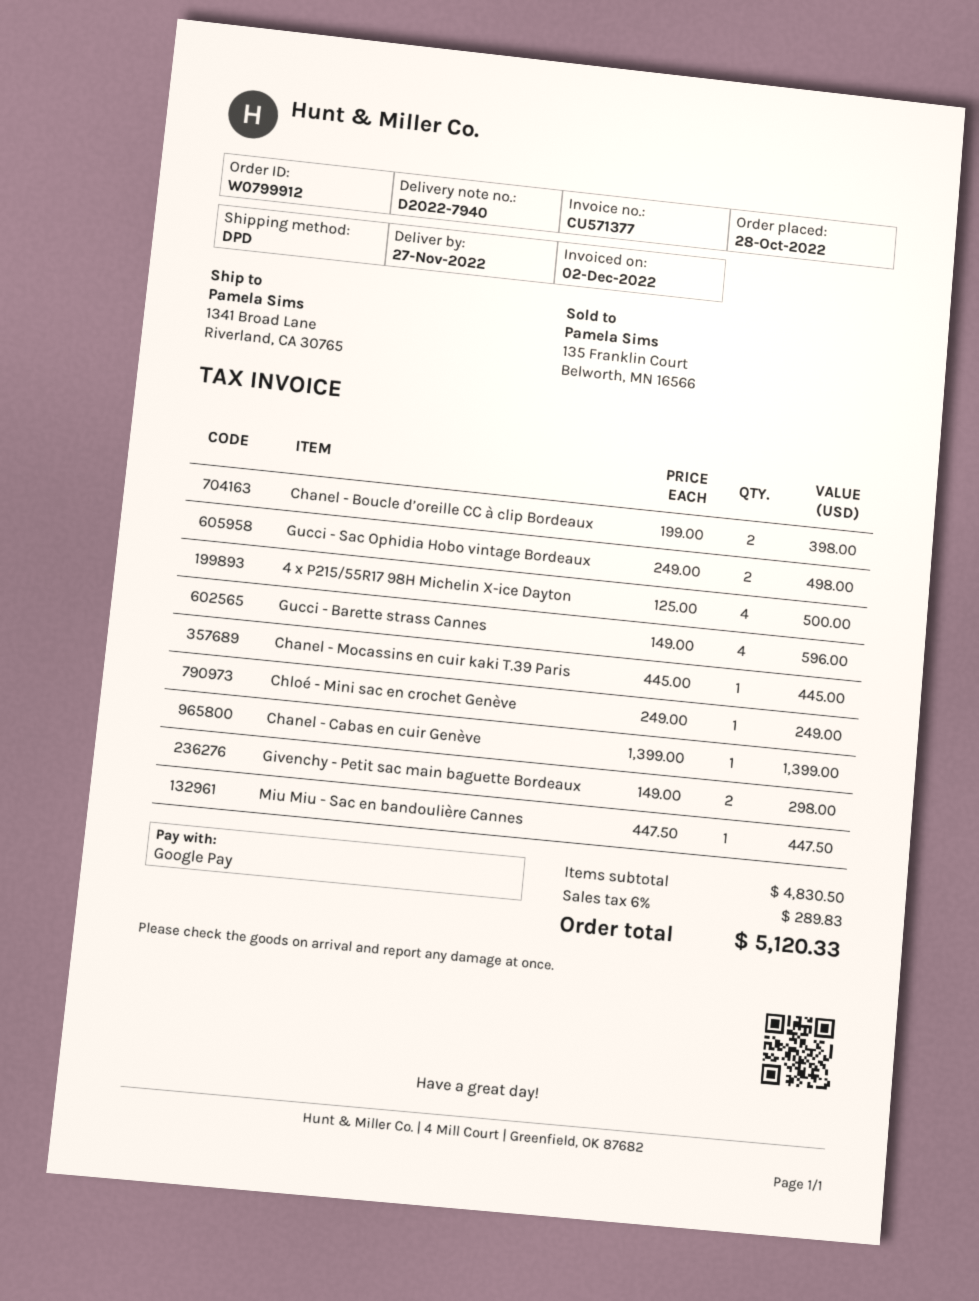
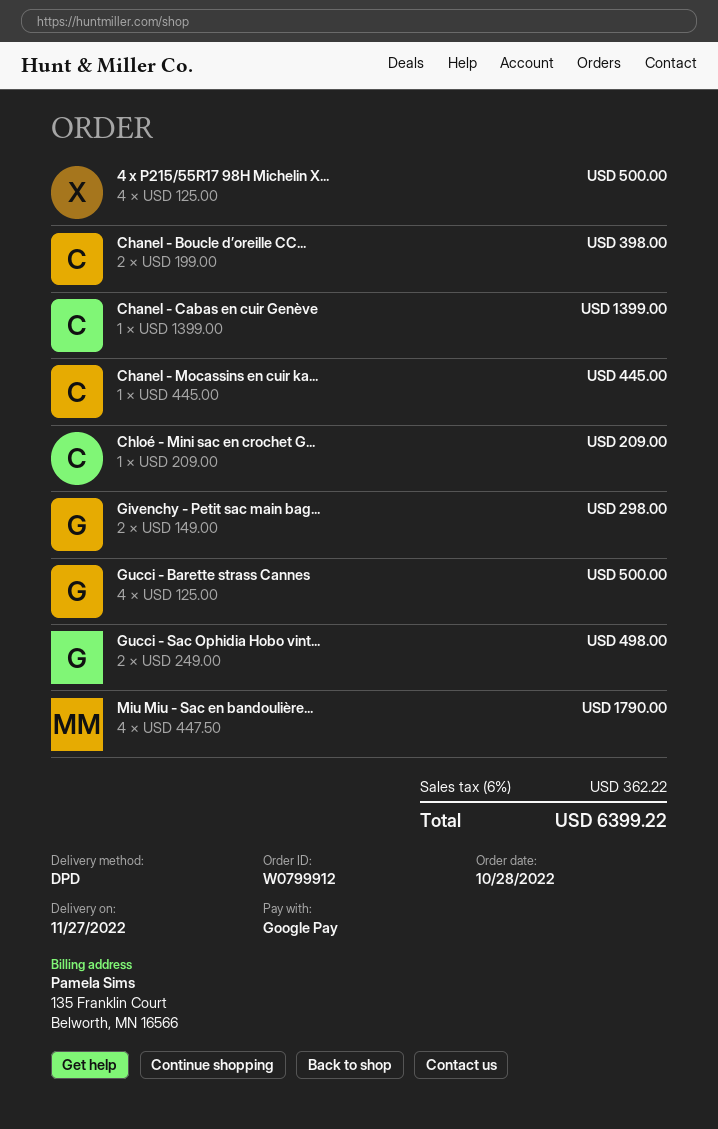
Gucci - Barette strass Cannes: 4 x 149.00 = 596.00 -> 4 x 125.00 = 500.00
Chloé - Mini sac en crochet Genève: 1 x 249.00 = 249.00 -> 1 x 209.00 = 209.00
Miu Miu - Sac en bandoulière Cannes: 1 x 447.50 = 447.50 -> 4 x 447.50 = 1790.00
tax: 6% = 289.83 -> 6% = 362.22
total: 5120.33 -> 6399.22

